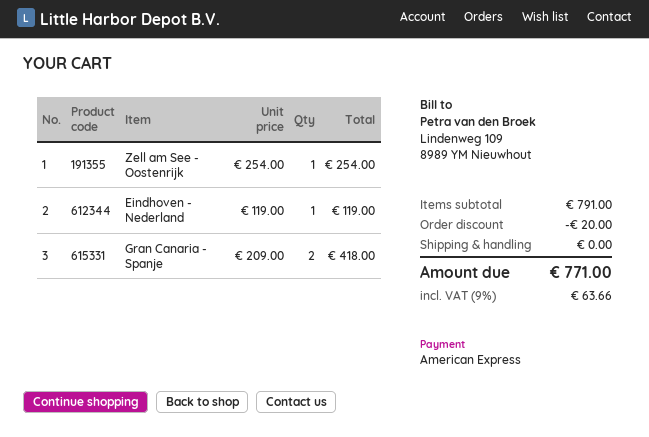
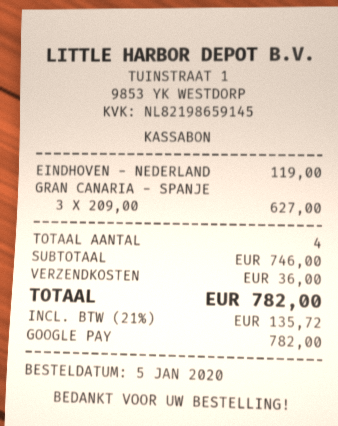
payment method: American Express -> Google Pay
Zell am See - Oostenrijk: 1 x 254.00 = 254.00 -> none
Gran Canaria - Spanje: 2 x 209.00 = 418.00 -> 3 x 209.00 = 627.00
subtotal: 791.00 -> 746.00
discount: 20.00 -> none
shipping: 0.00 -> 36.00
tax: 9% = 63.66 -> 21% = 135.72
total: 771.00 -> 782.00

